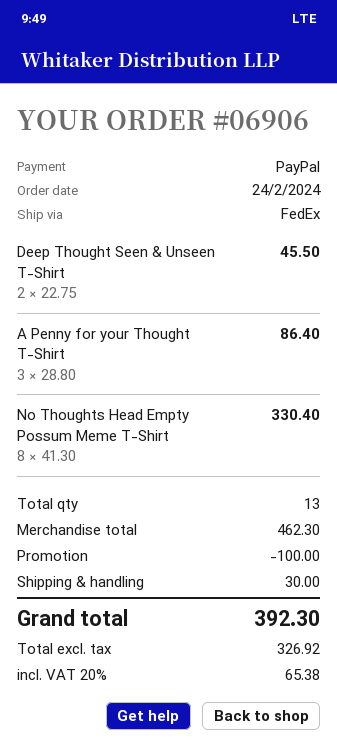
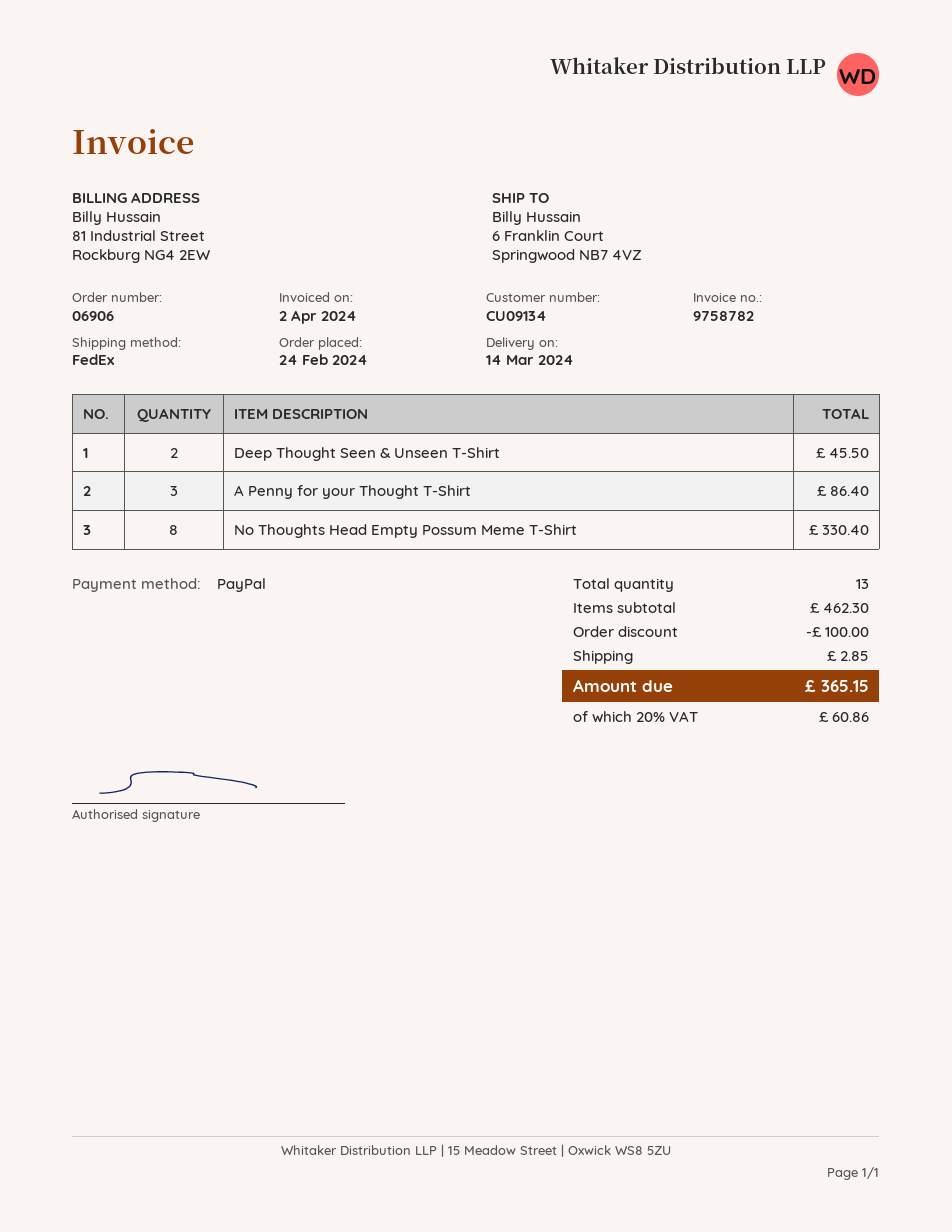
shipping: 30.00 -> 2.85
tax: 20% = 65.38 -> 20% = 60.86
total: 392.30 -> 365.15

